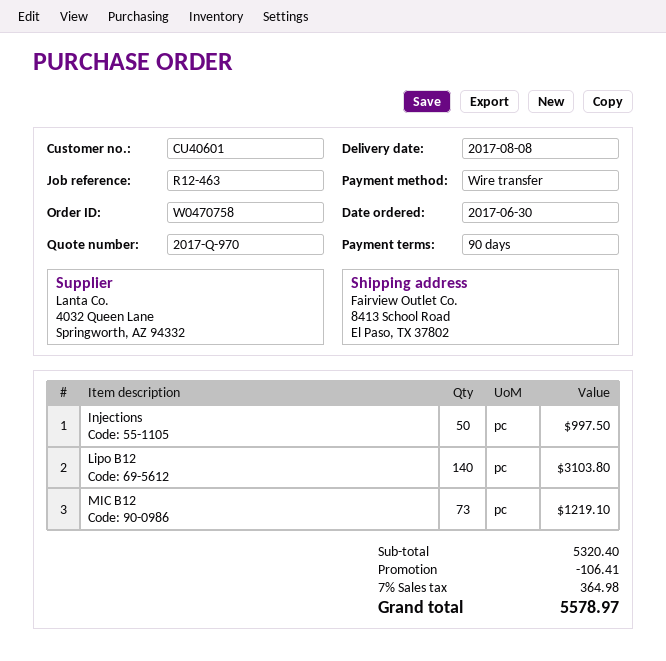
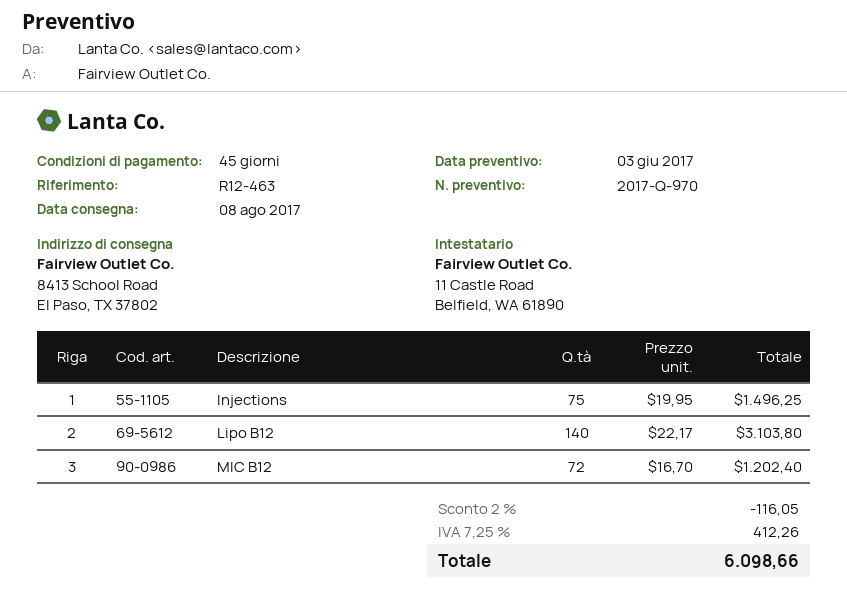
payment terms: 90 days -> 45 days
Injections: 50 for 997.50 -> 75 for 1496.25
MIC B12: 73 for 1219.10 -> 72 for 1202.40
discount: 106.41 -> 116.05
tax: 7% = 364.98 -> 7.25% = 412.26
total: 5578.97 -> 6098.66

